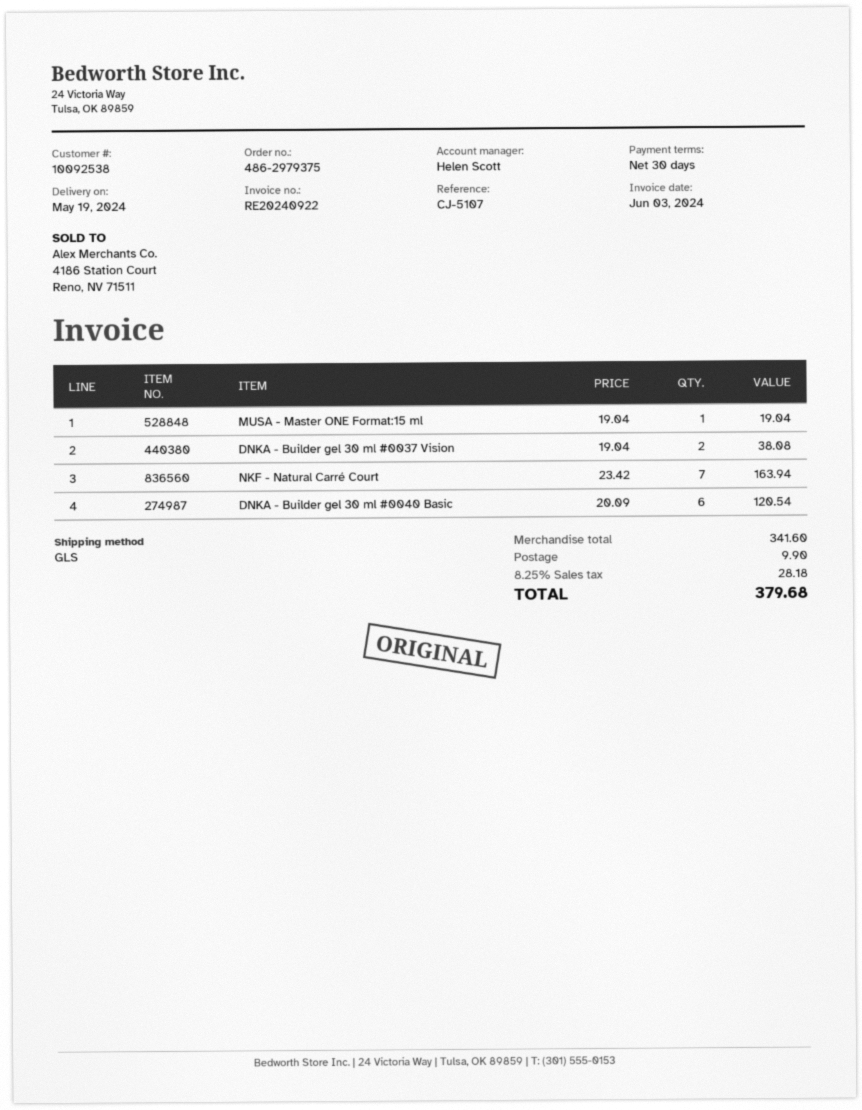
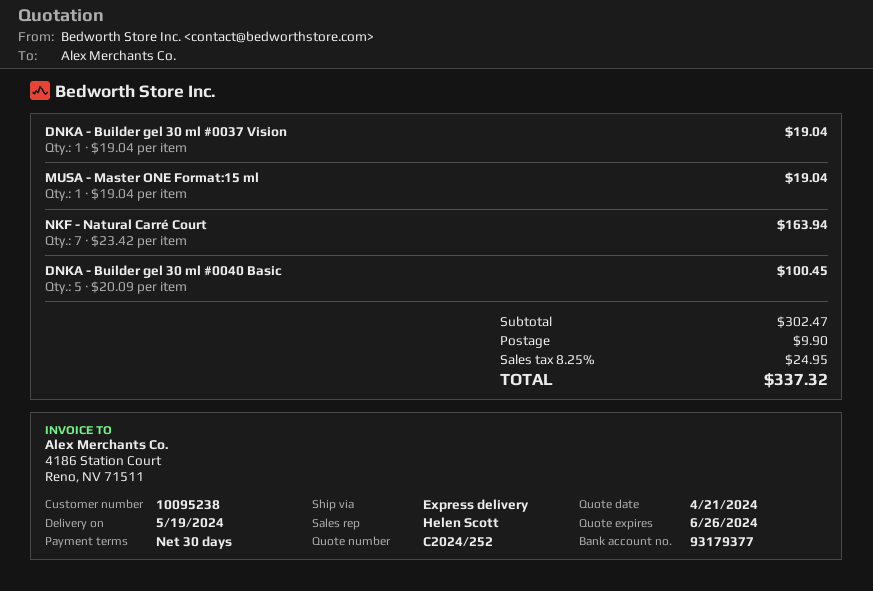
customer number: 10092538 -> 10095238
shipping method: GLS -> express
DNKA - Builder gel 30 ml #0037 Vision: 2 x 19.04 = 38.08 -> 1 x 19.04 = 19.04
DNKA - Builder gel 30 ml #0040 Basic: 6 x 20.09 = 120.54 -> 5 x 20.09 = 100.45
subtotal: 341.60 -> 302.47
tax: 8.25% = 28.18 -> 8.25% = 24.95
total: 379.68 -> 337.32

